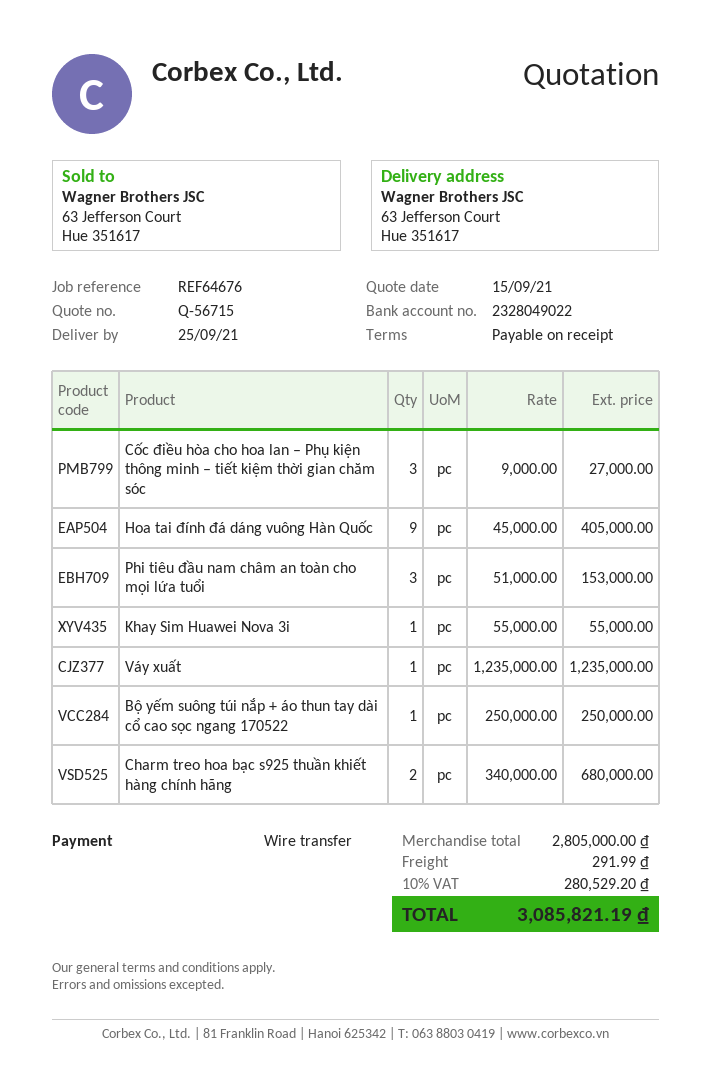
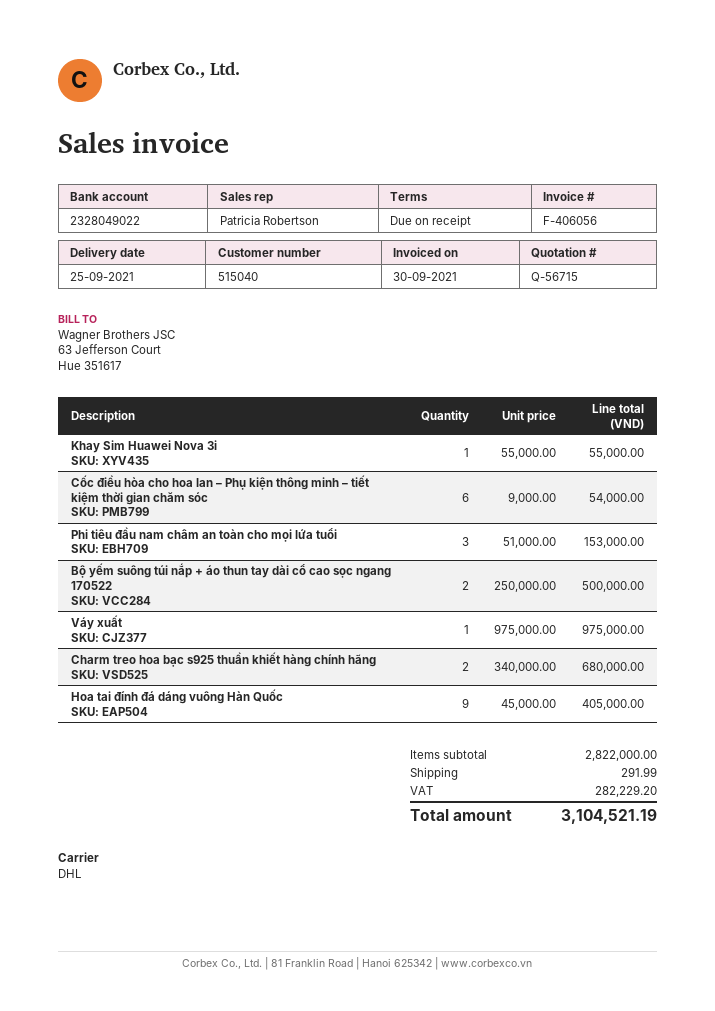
Cốc điều hòa cho hoa lan – Phụ kiện thông minh – tiết kiệm thời gian chăm sóc: 3 x 9000.00 = 27000.00 -> 6 x 9000.00 = 54000.00
Váy xuất: 1 x 1235000.00 = 1235000.00 -> 1 x 975000.00 = 975000.00
Bộ yếm suông túi nắp + áo thun tay dài cổ cao sọc ngang 170522: 1 x 250000.00 = 250000.00 -> 2 x 250000.00 = 500000.00
subtotal: 2805000.00 -> 2822000.00
tax: 280529.20 -> 282229.20
total: 3085821.19 -> 3104521.19

